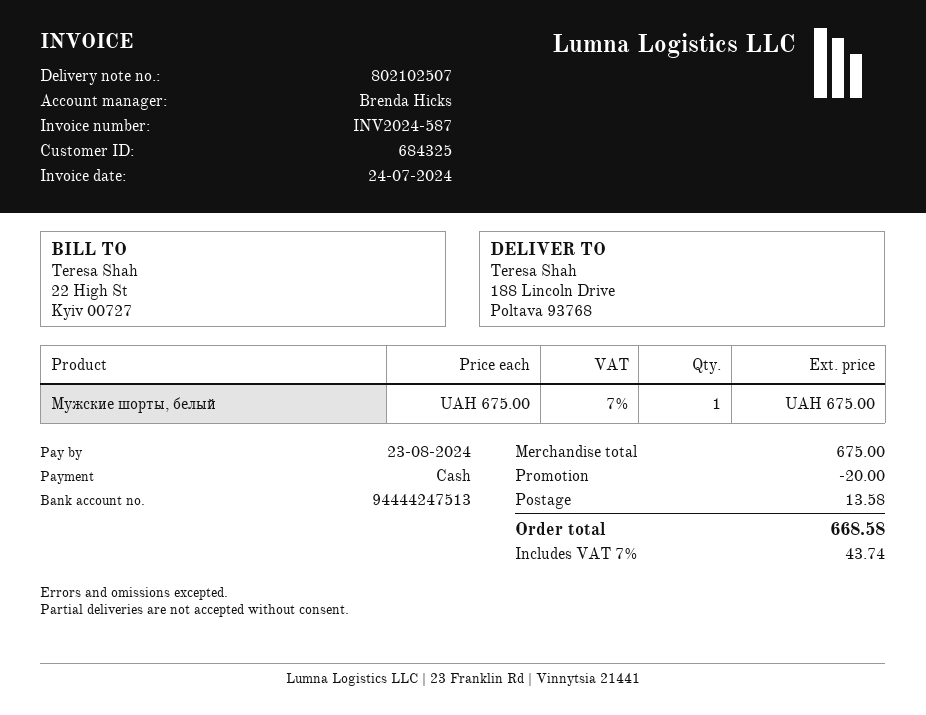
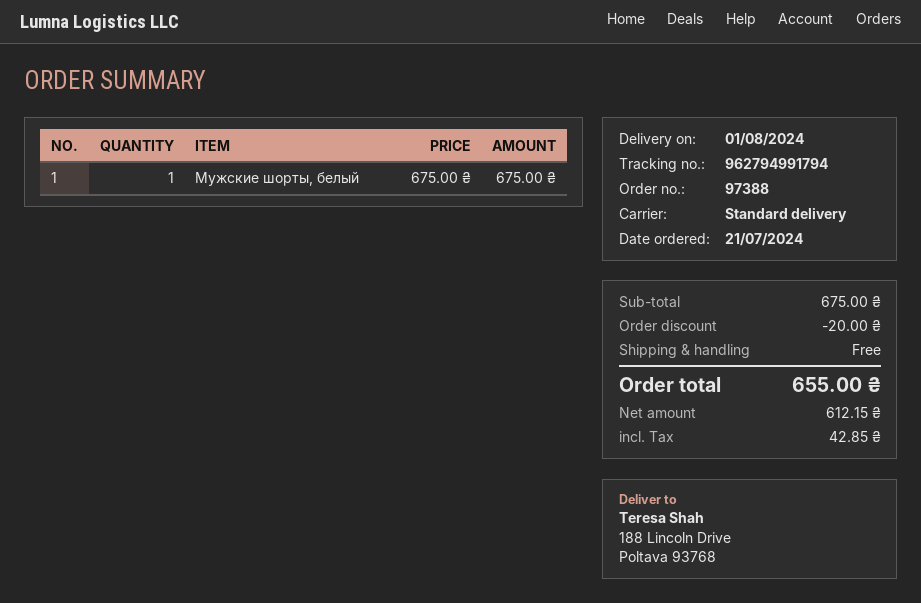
shipping: 13.58 -> 0.00
tax: 43.74 -> 42.85
total: 668.58 -> 655.00

